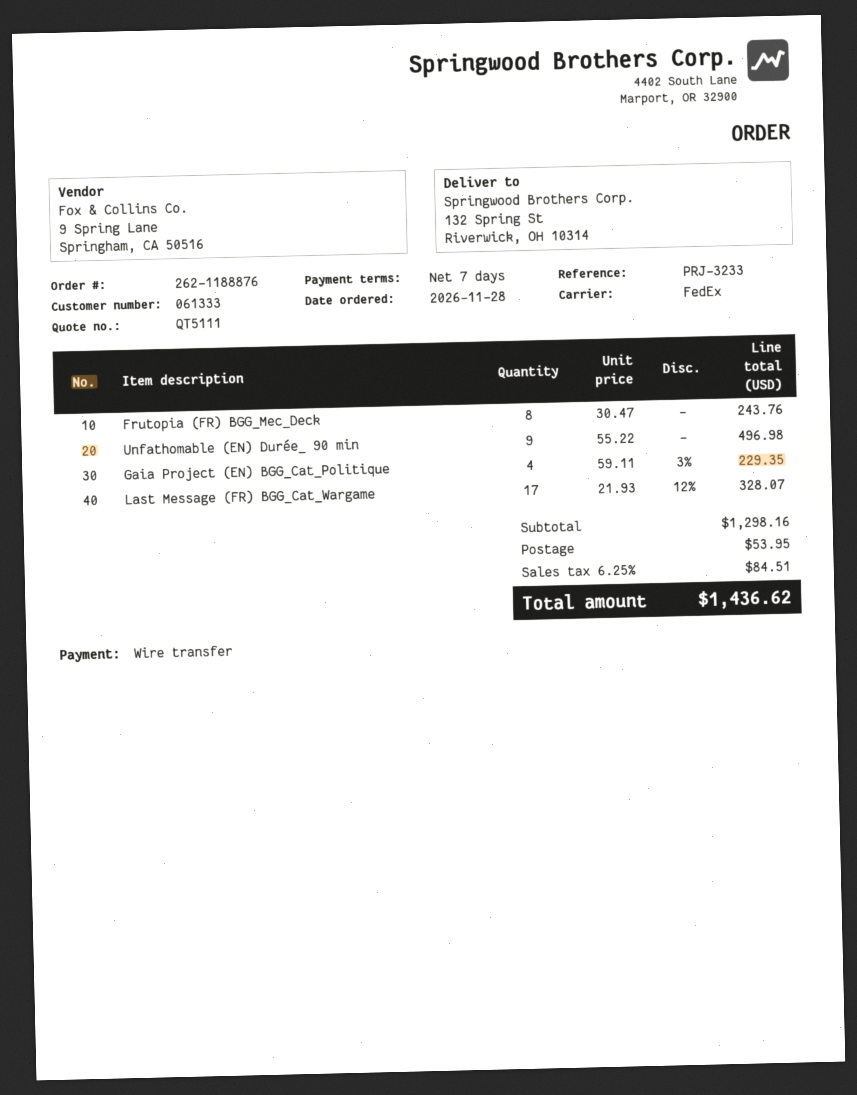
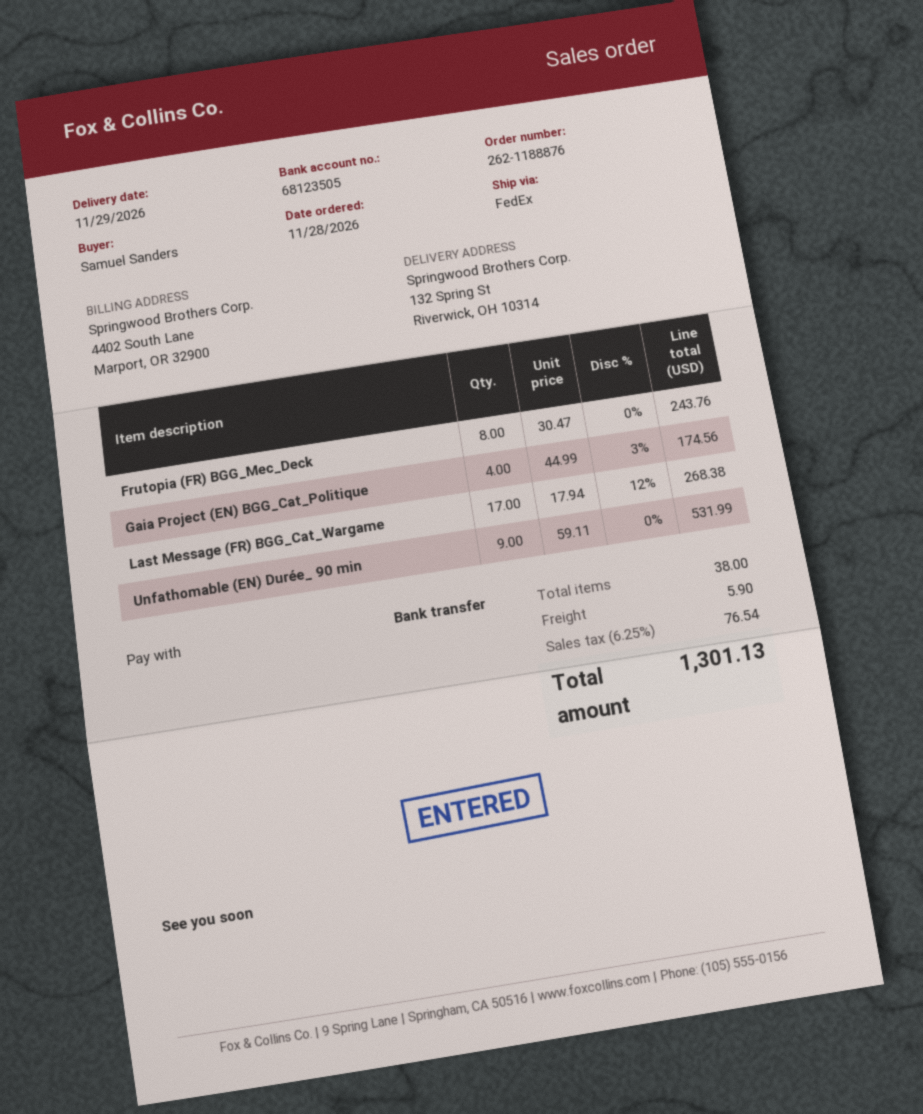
Unfathomable (EN) Durée_ 90 min: 9 x 55.22 = 496.98 -> 9 x 59.11 = 531.99
Gaia Project (EN) BGG_Cat_Politique: 4 x 59.11 - 3% = 229.35 -> 4 x 44.99 - 3% = 174.56
Last Message (FR) BGG_Cat_Wargame: 17 x 21.93 - 12% = 328.07 -> 17 x 17.94 - 12% = 268.38
shipping: 53.95 -> 5.90
tax: 6.25% = 84.51 -> 6.25% = 76.54
total: 1436.62 -> 1301.13

